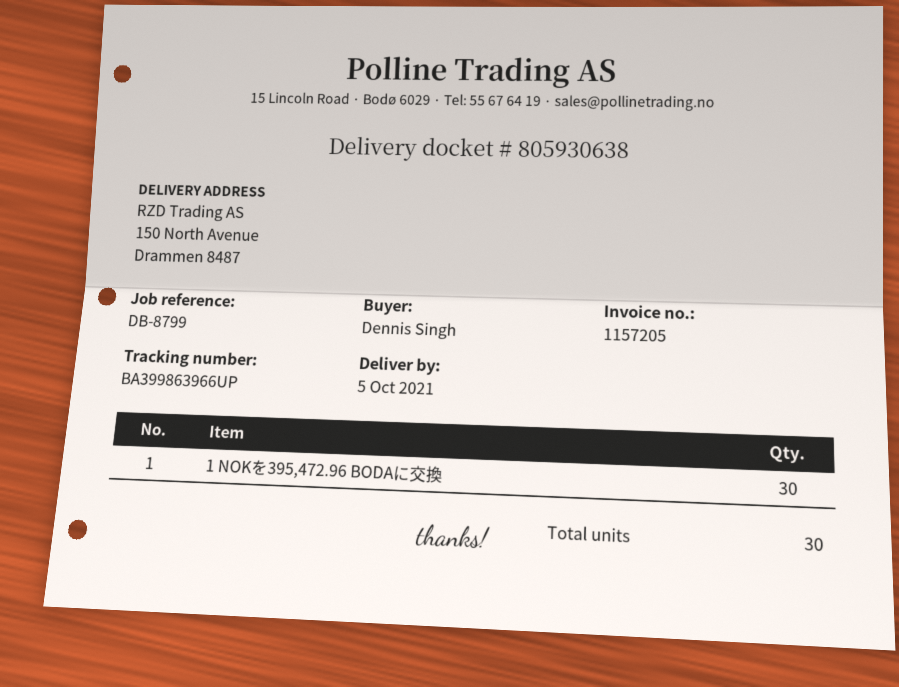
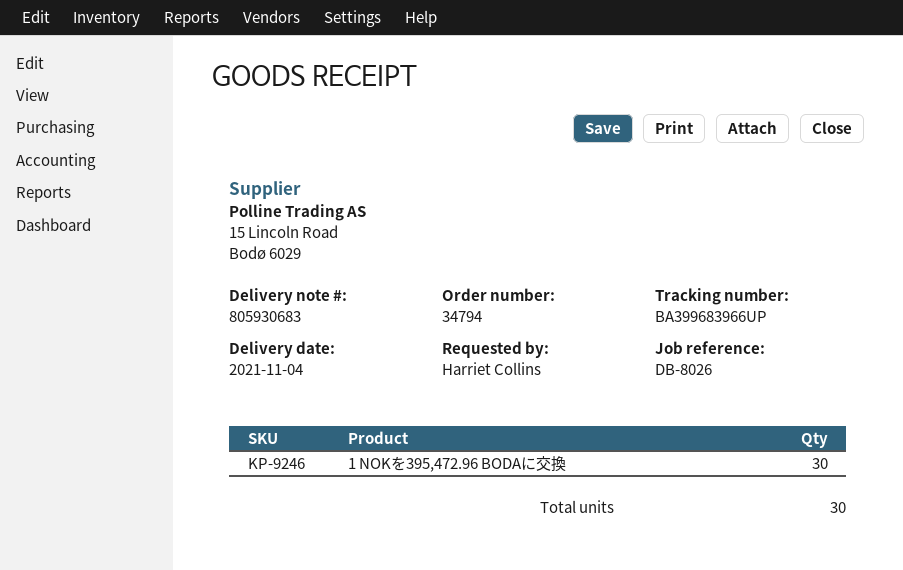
delivery note number: 805930638 -> 805930683
delivery date: 2021-10-05 -> 2021-11-04
reference: DB-8799 -> DB-8026
ordered by: Dennis Singh -> Harriet Collins
tracking number: BA399863966UP -> BA399683966UP

